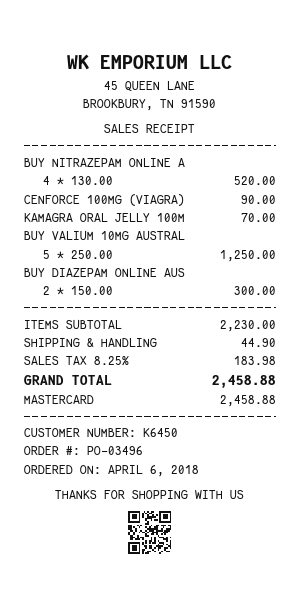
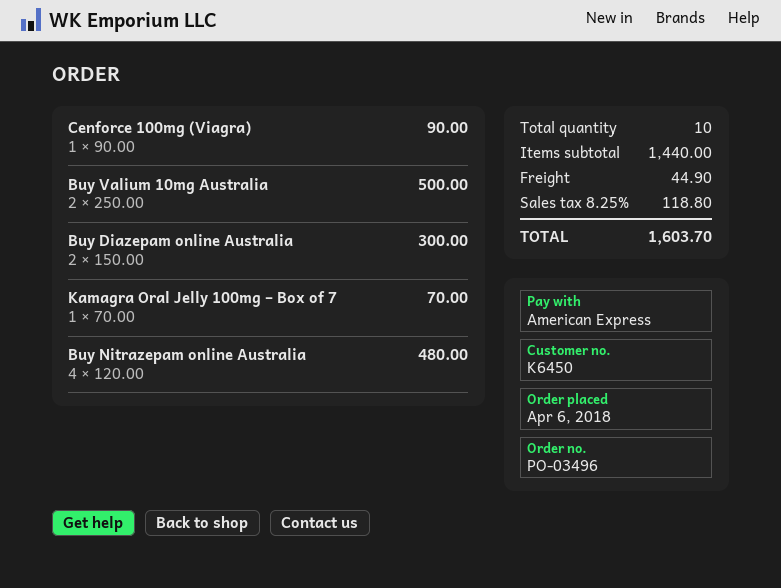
payment method: Mastercard -> American Express
BUY NITRAZEPAM ONLINE A: 4 x 130.00 = 520.00 -> 4 x 120.00 = 480.00
BUY VALIUM 10MG AUSTRAL: 5 x 250.00 = 1250.00 -> 2 x 250.00 = 500.00
subtotal: 2230.00 -> 1440.00
tax: 8.25% = 183.98 -> 8.25% = 118.80
total: 2458.88 -> 1603.70

